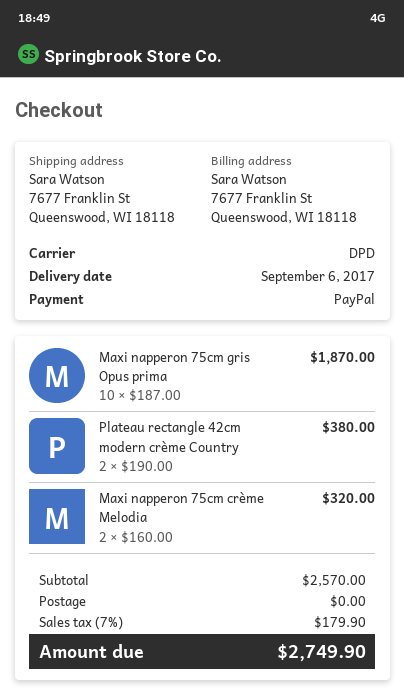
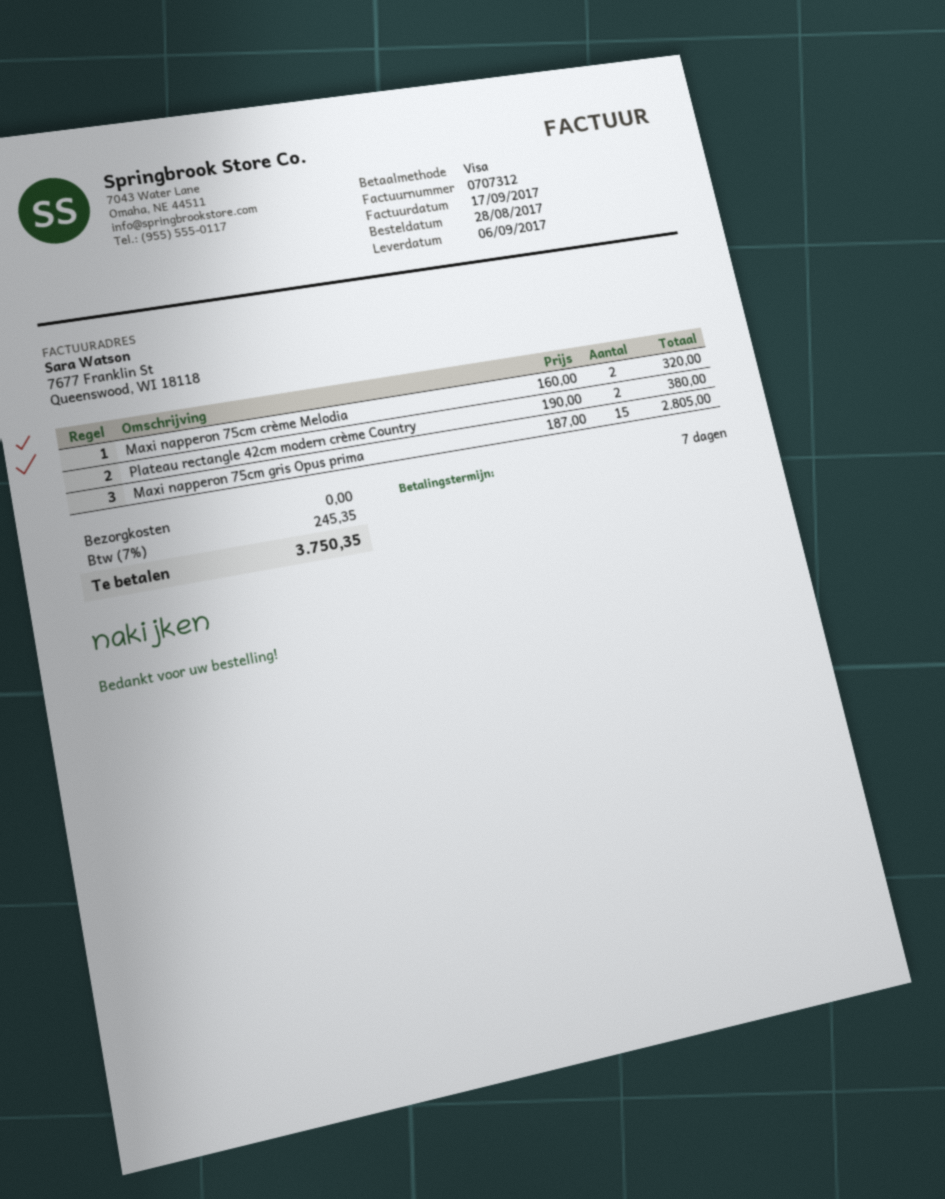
payment method: PayPal -> Visa
Maxi napperon 75cm gris Opus prima: 10 x 187.00 = 1870.00 -> 15 x 187.00 = 2805.00
tax: 7% = 179.90 -> 7% = 245.35
total: 2749.90 -> 3750.35

